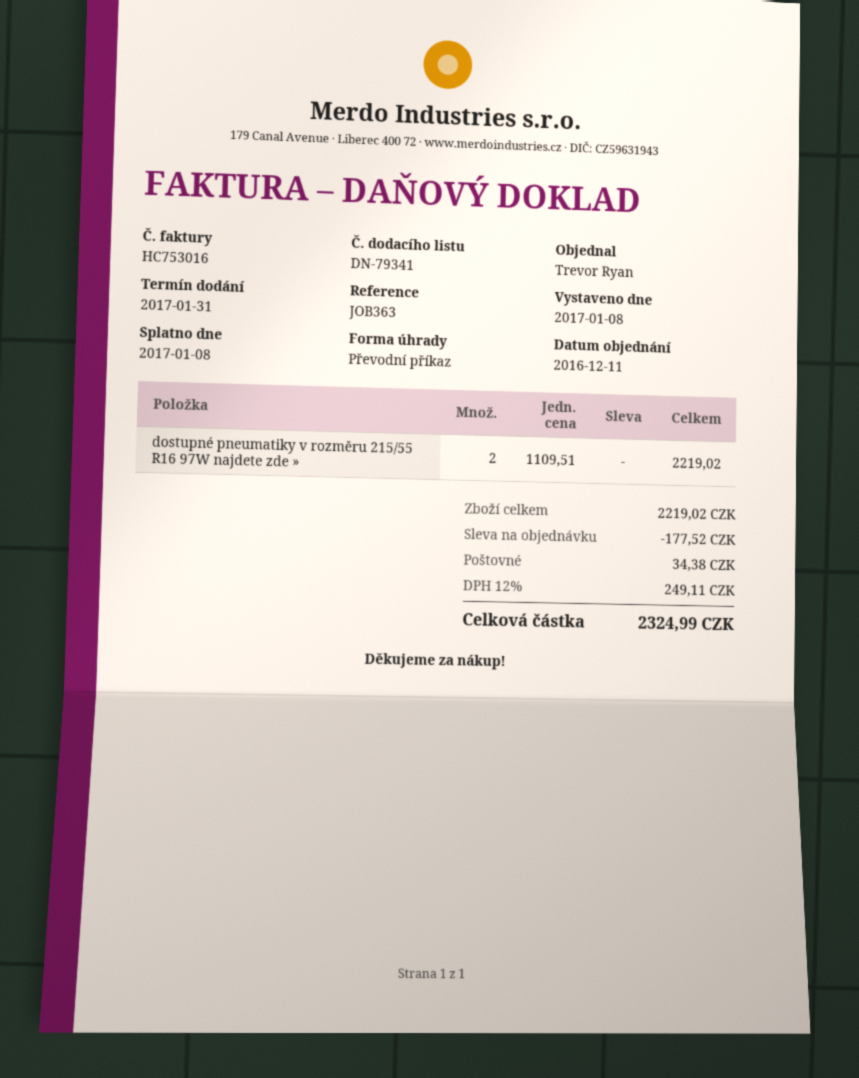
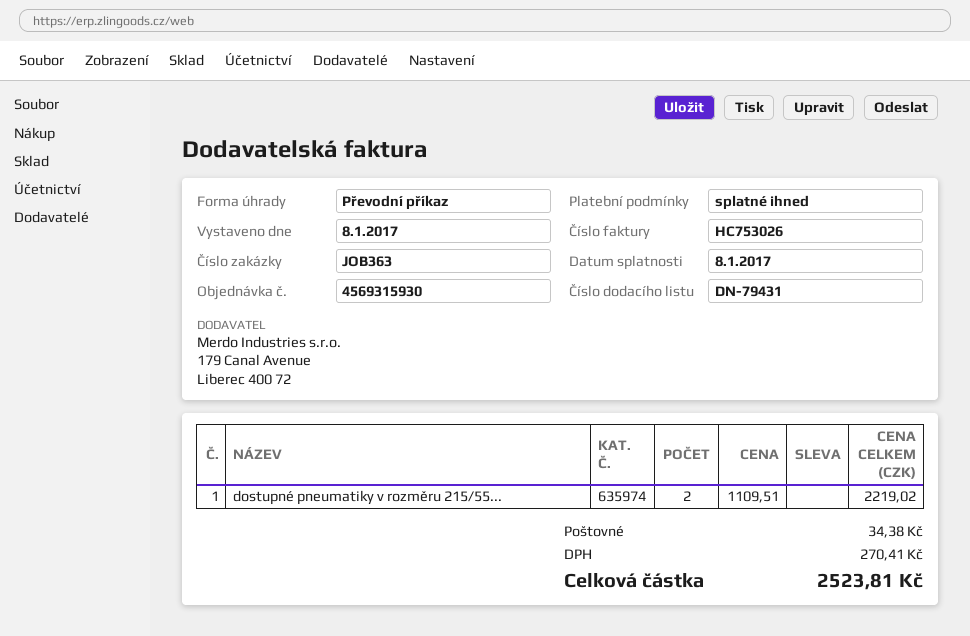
delivery note number: DN-79341 -> DN-79431
invoice number: HC753016 -> HC753026
discount: 177.52 -> none
tax: 249.11 -> 270.41
total: 2324.99 -> 2523.81

